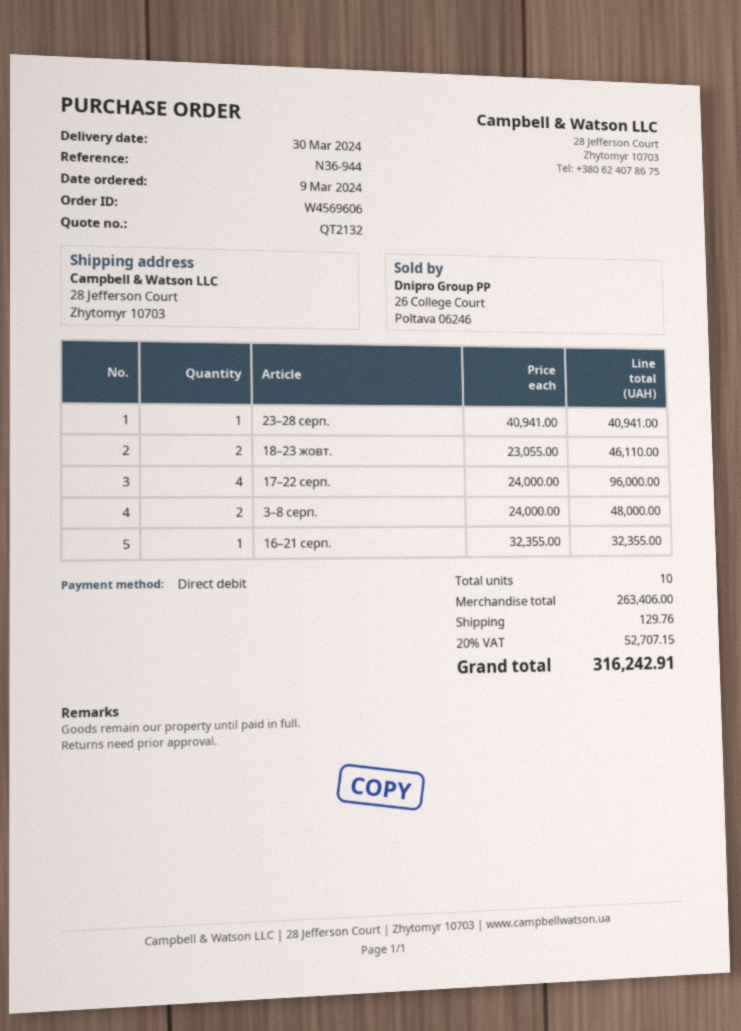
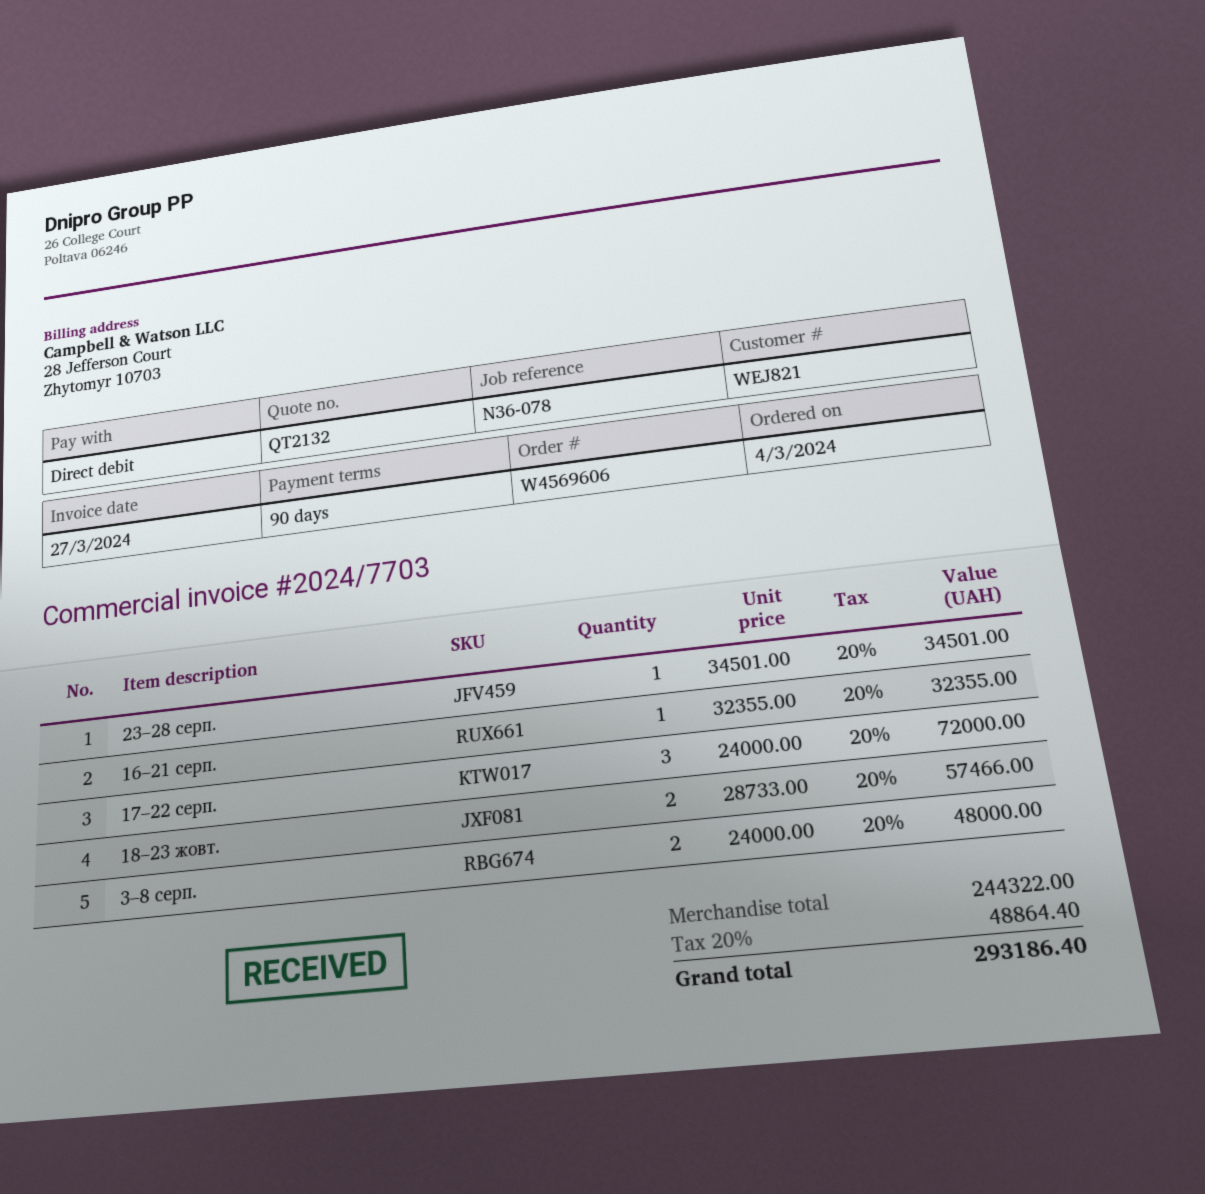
order date: 2024-03-09 -> 2024-03-04
reference: N36-944 -> N36-078
23–28 серп.: 1 x 40941.00 = 40941.00 -> 1 x 34501.00 = 34501.00
18–23 жовт.: 2 x 23055.00 = 46110.00 -> 2 x 28733.00 = 57466.00
17–22 серп.: 4 x 24000.00 = 96000.00 -> 3 x 24000.00 = 72000.00
subtotal: 263406.00 -> 244322.00
shipping: 129.76 -> none
tax: 20% = 52707.15 -> 20% = 48864.40
total: 316242.91 -> 293186.40

